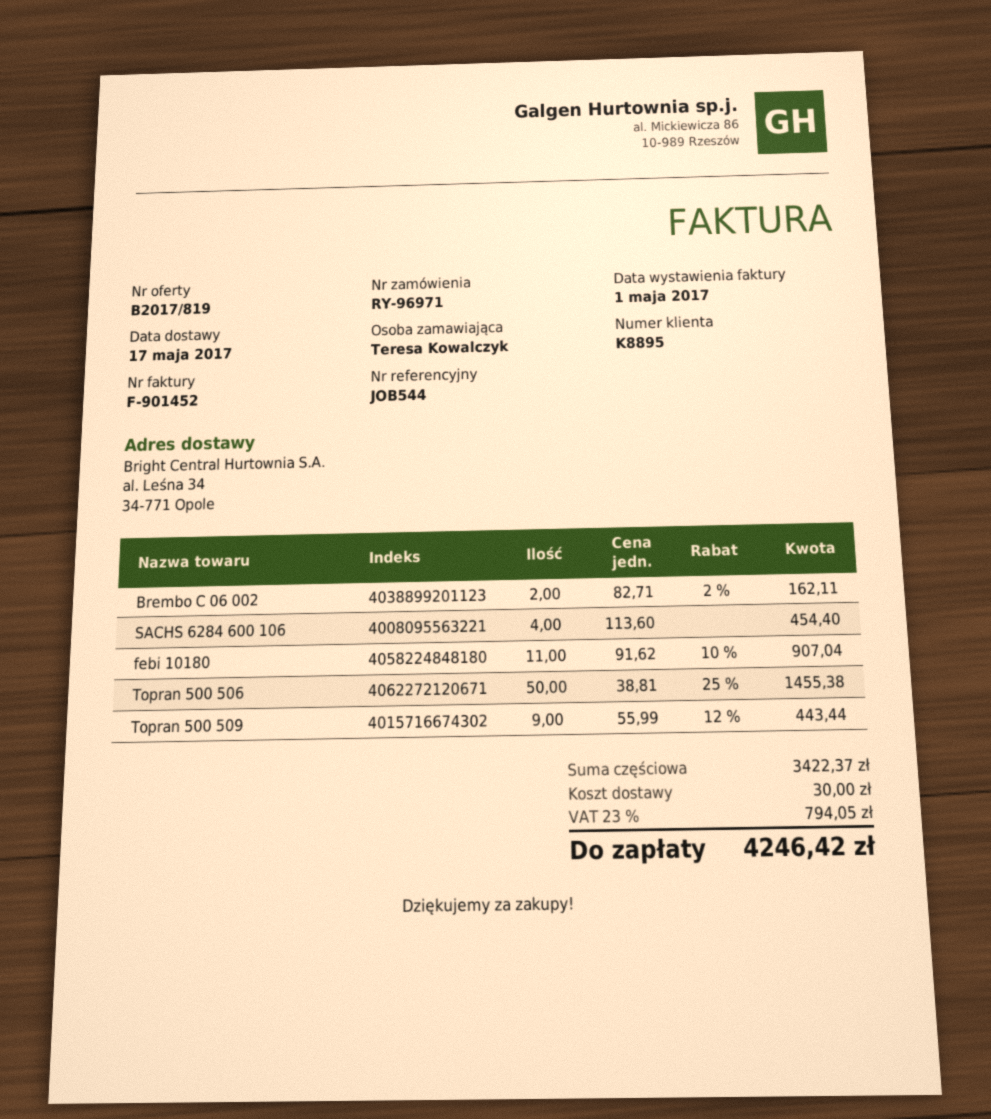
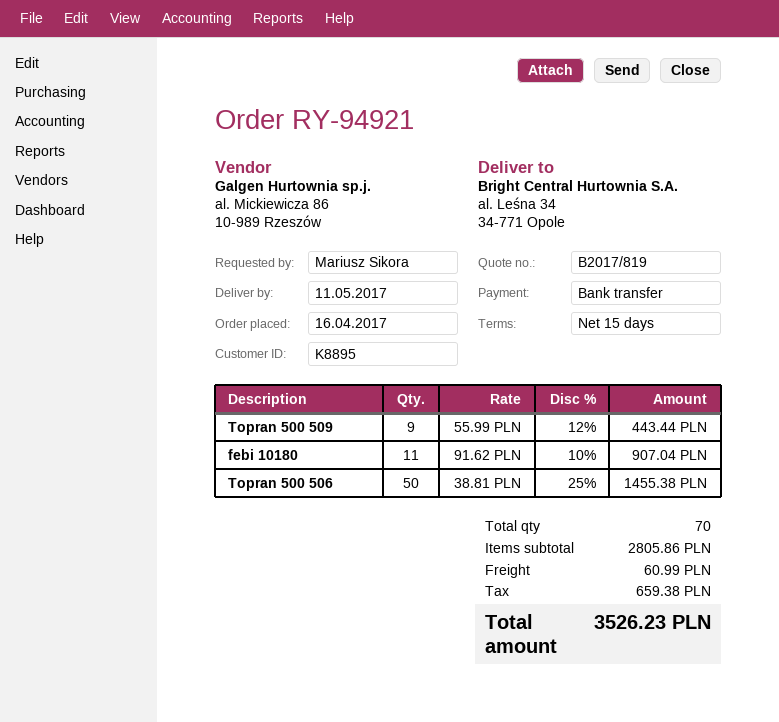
order number: RY-96971 -> RY-94921
delivery date: 2017-05-17 -> 2017-05-11
ordered by: Teresa Kowalczyk -> Mariusz Sikora
Brembo C 06 002: 2 x 82.71 - 2% = 162.11 -> none
SACHS 6284 600 106: 4 x 113.60 = 454.40 -> none
subtotal: 3422.37 -> 2805.86
shipping: 30.00 -> 60.99
tax: 794.05 -> 659.38
total: 4246.42 -> 3526.23

